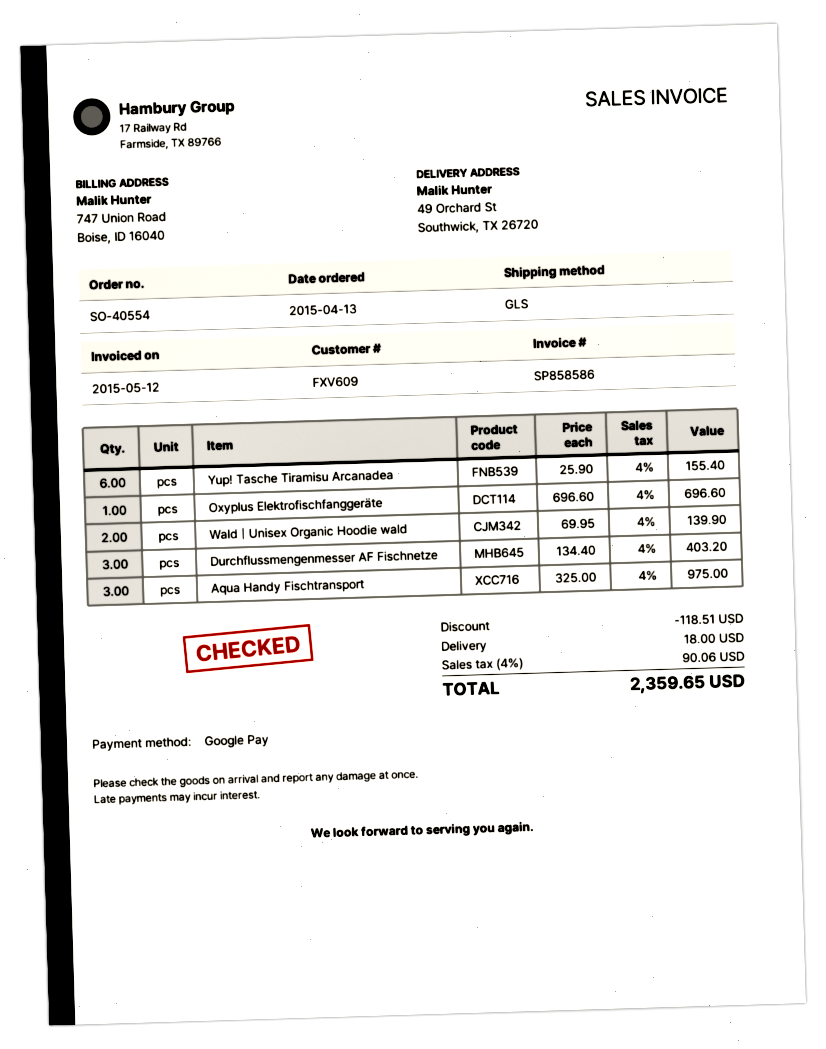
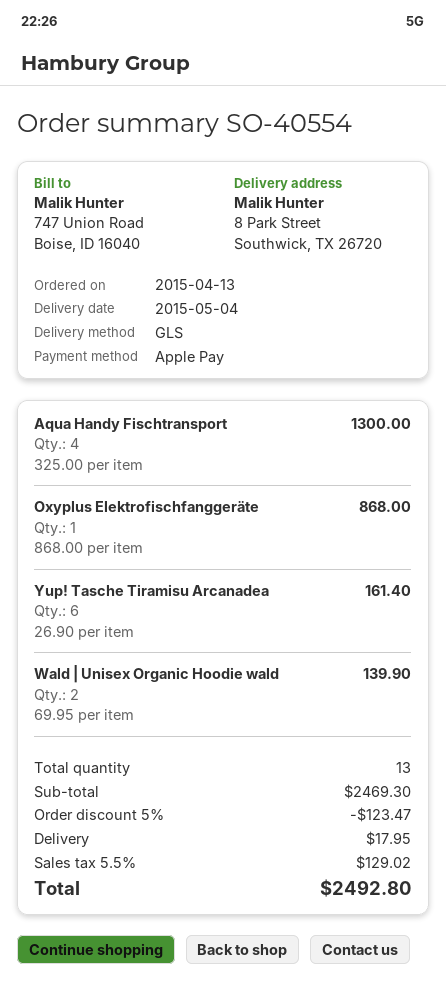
payment method: Google Pay -> Apple Pay
ship to: 49 Orchard St, Southwick, TX 26720 -> 8 Park Street, Southwick, TX 26720
Yup! Tasche Tiramisu Arcanadea: 6 x 25.90 = 155.40 -> 6 x 26.90 = 161.40
Oxyplus Elektrofischfanggeräte: 1 x 696.60 = 696.60 -> 1 x 868.00 = 868.00
Durchflussmengenmesser AF Fischnetze: 3 x 134.40 = 403.20 -> none
Aqua Handy Fischtransport: 3 x 325.00 = 975.00 -> 4 x 325.00 = 1300.00
discount: 118.51 -> 123.47
shipping: 18.00 -> 17.95
tax: 4% = 90.06 -> 5.5% = 129.02
total: 2359.65 -> 2492.80

